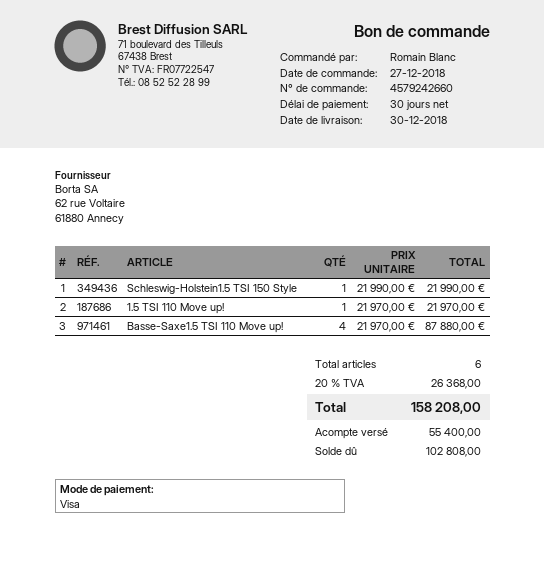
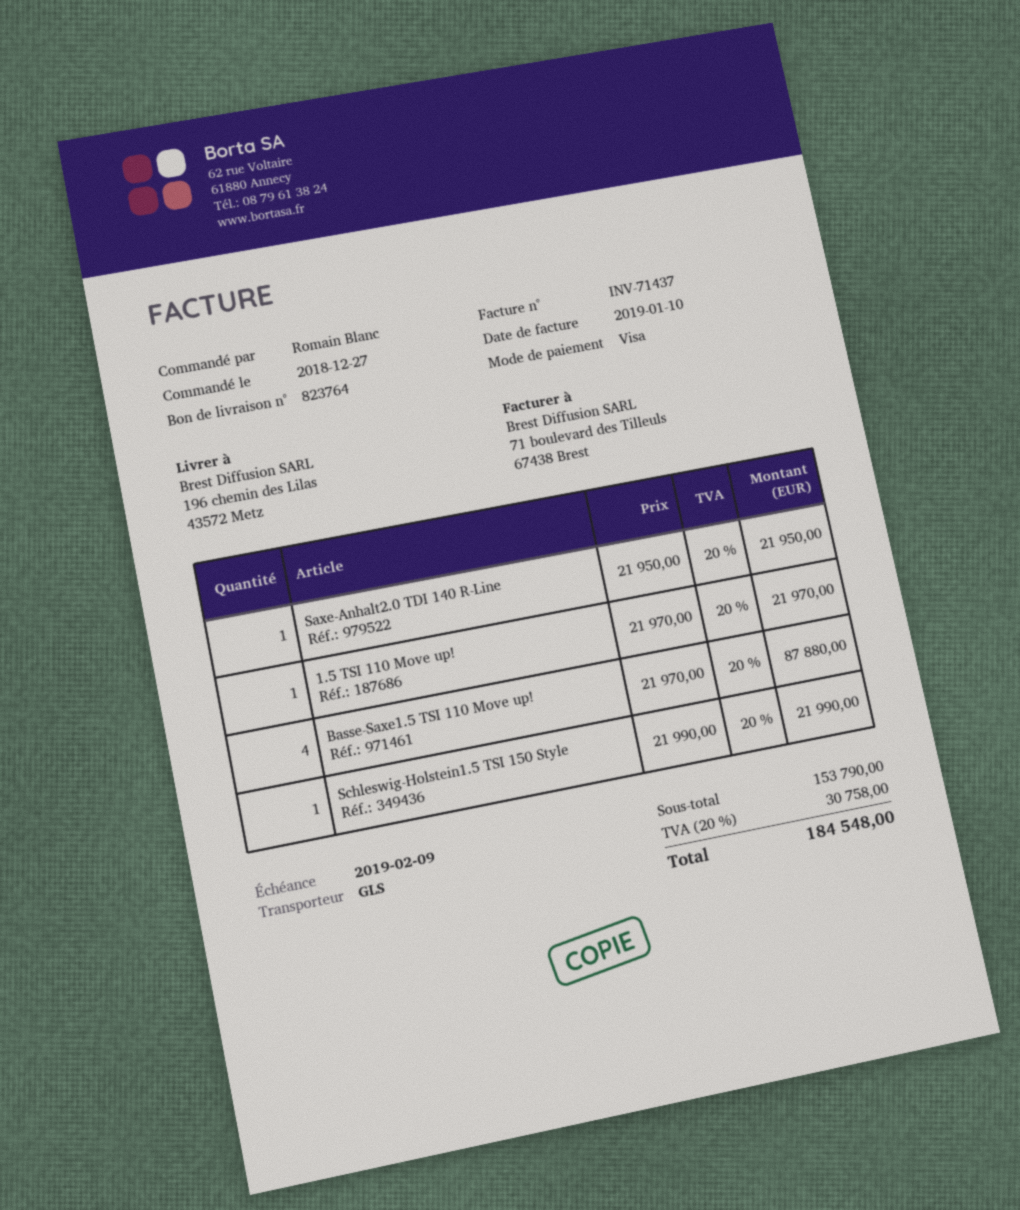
Saxe-Anhalt2.0 TDI 140 R-Line: none -> 1 x 21950.00 = 21950.00
tax: 20% = 26368.00 -> 20% = 30758.00
total: 158208.00 -> 184548.00

